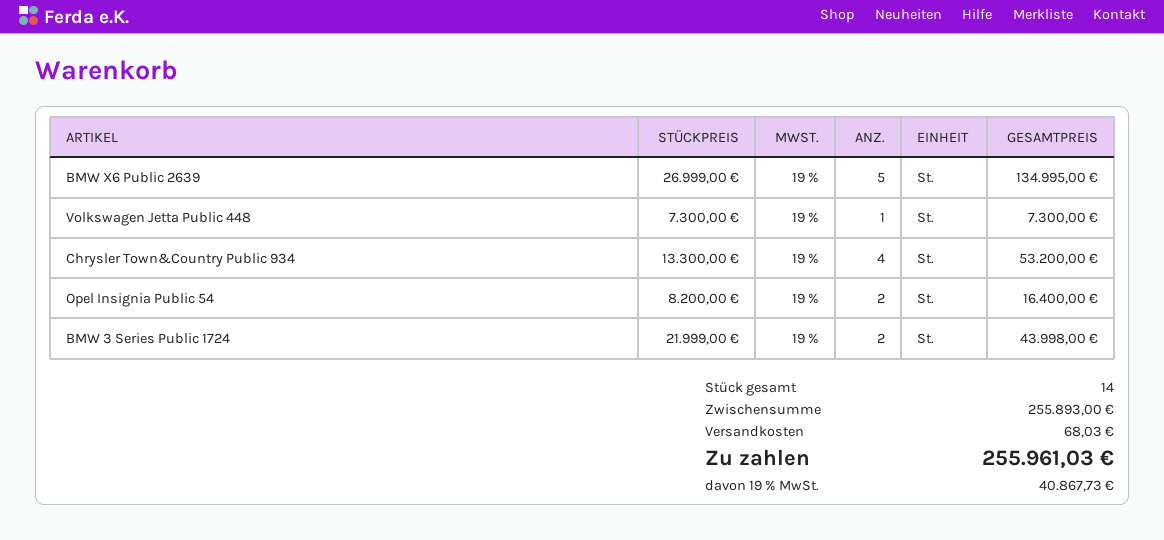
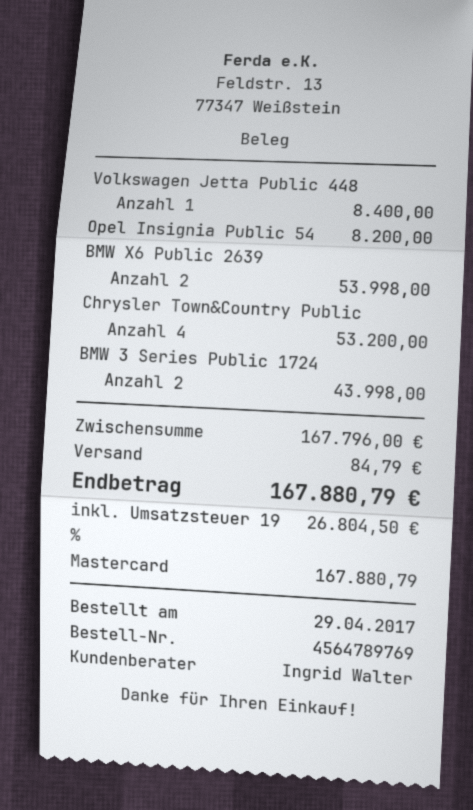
BMW X6 Public 2639: 5 for 134995.00 -> 2 for 53998.00
Volkswagen Jetta Public 448: 1 for 7300.00 -> 1 for 8400.00
Opel Insignia Public 54: 2 for 16400.00 -> 1 for 8200.00
subtotal: 255893.00 -> 167796.00
shipping: 68.03 -> 84.79
tax: 19% = 40867.73 -> 19% = 26804.50
total: 255961.03 -> 167880.79

